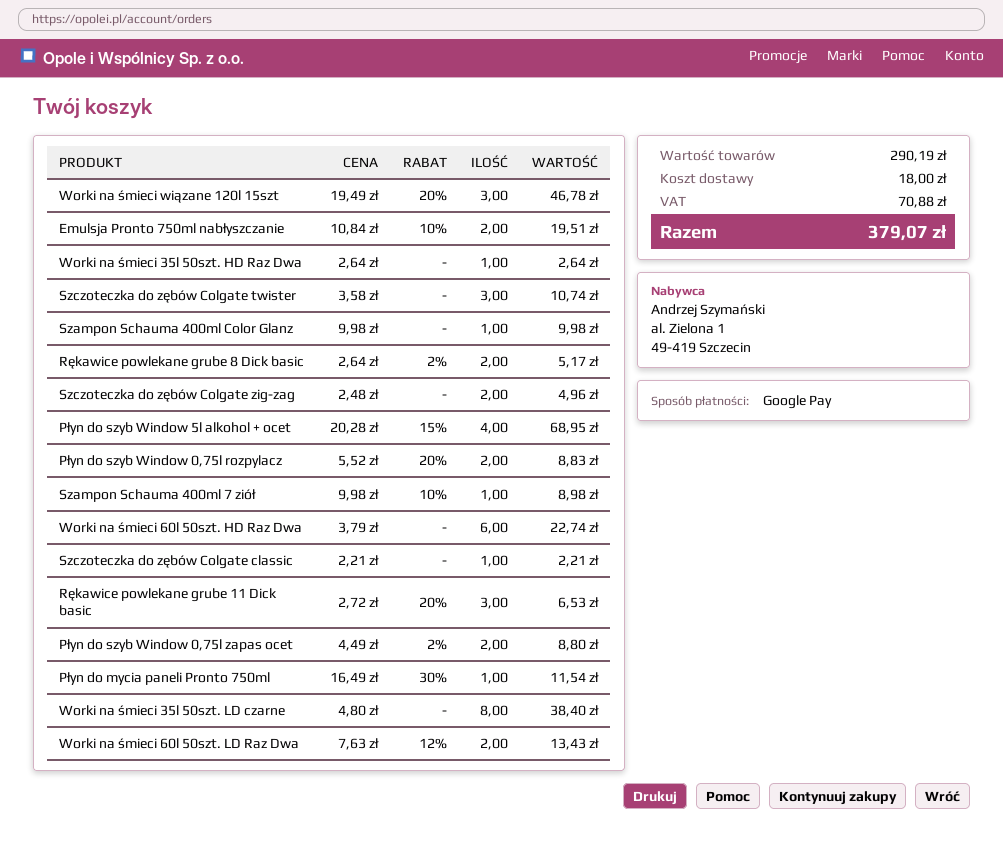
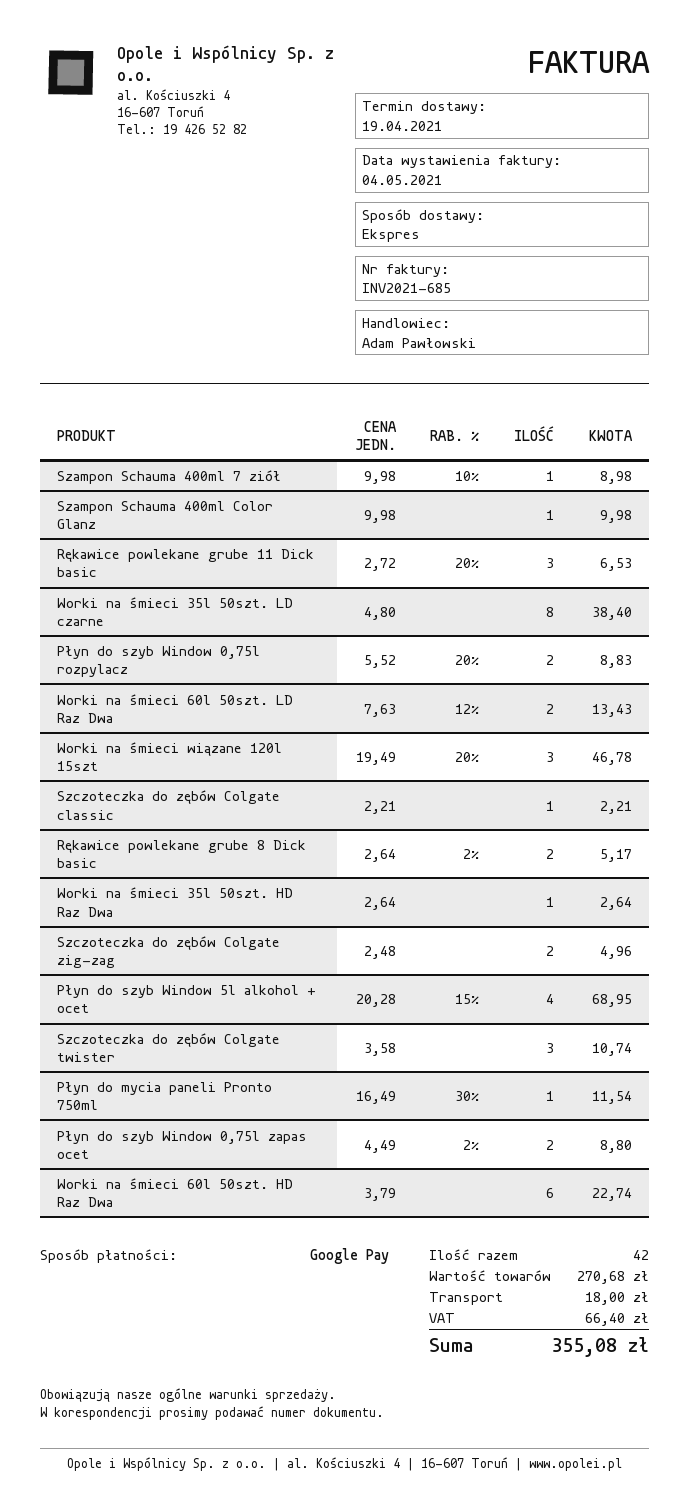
Emulsja Pronto 750ml nabłyszczanie: 2 x 10.84 - 10% = 19.51 -> none
subtotal: 290.19 -> 270.68
tax: 70.88 -> 66.40
total: 379.07 -> 355.08

